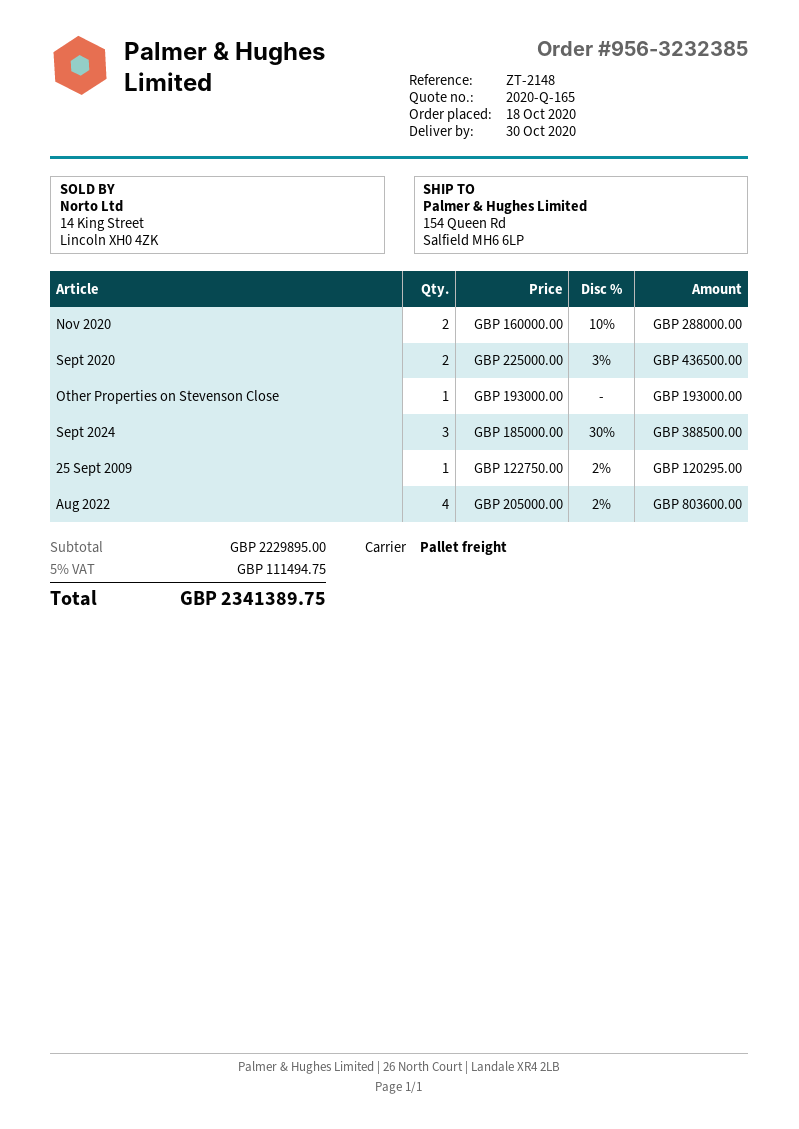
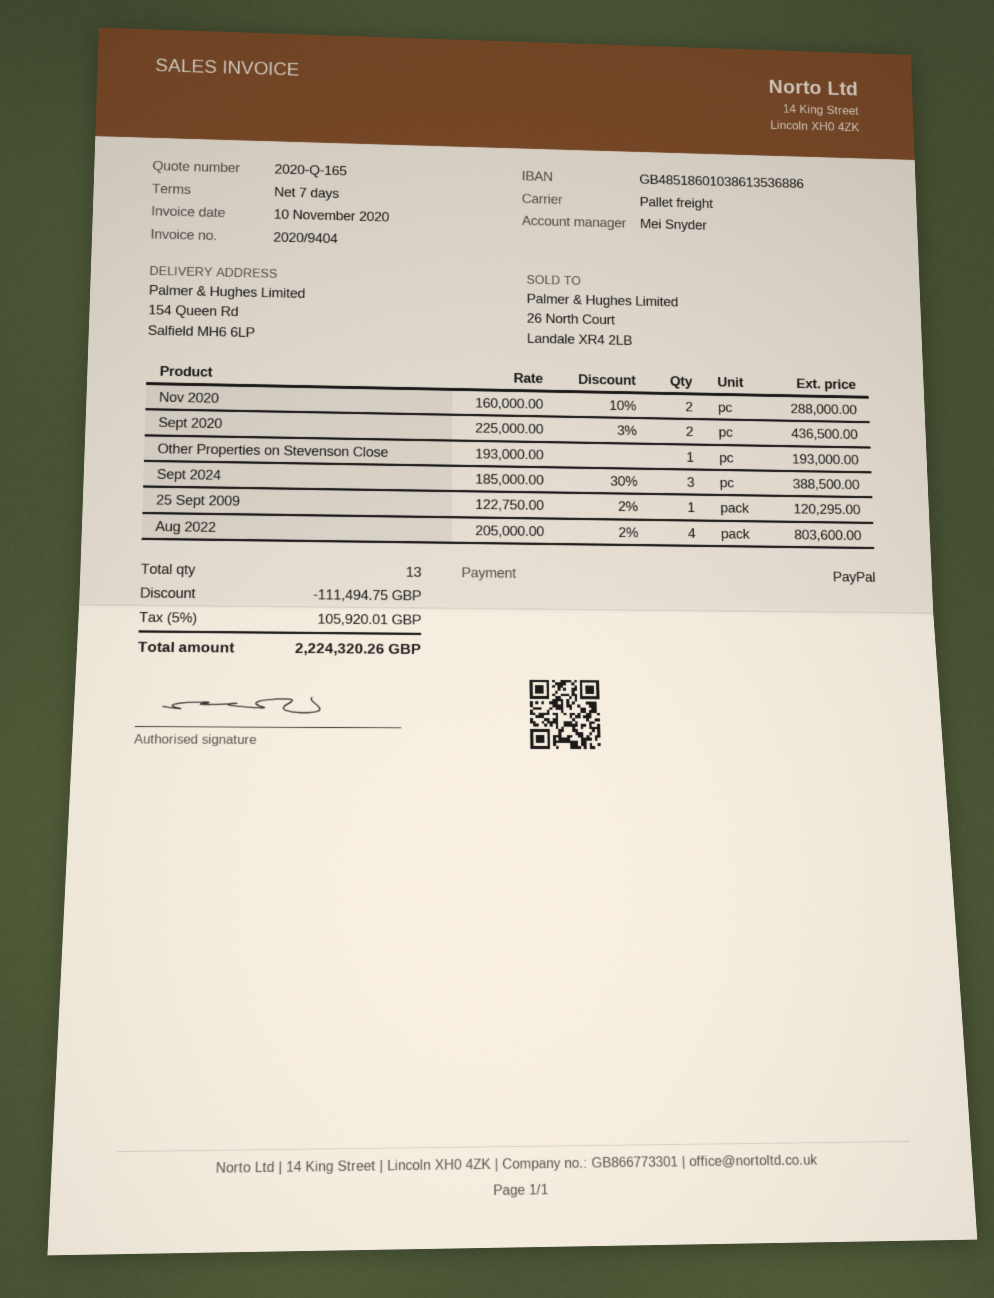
discount: none -> 111494.75
tax: 5% = 111494.75 -> 5% = 105920.01
total: 2341389.75 -> 2224320.26

